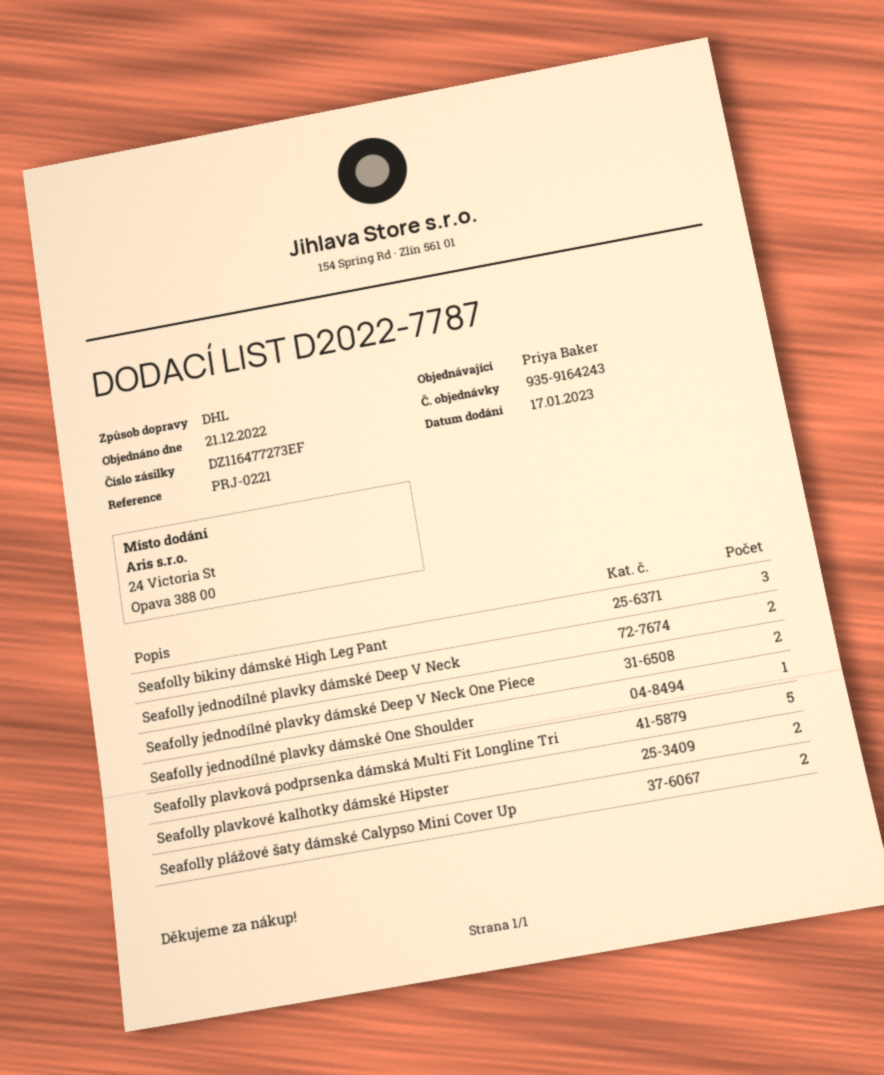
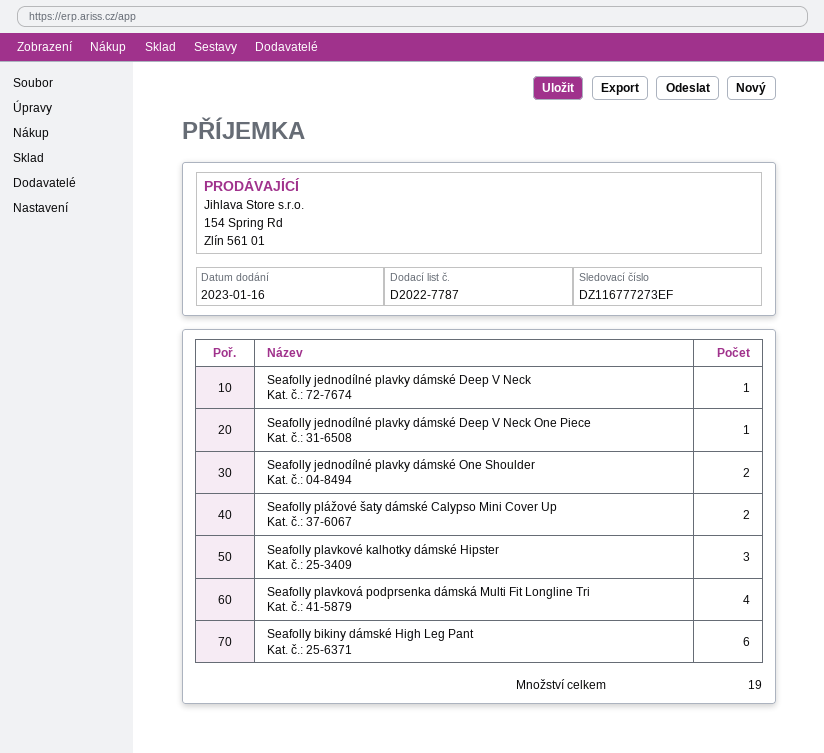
delivery date: 2023-01-17 -> 2023-01-16
tracking number: DZ116477273EF -> DZ116777273EF
Seafolly bikiny dámské High Leg Pant: 3 -> 6
Seafolly jednodílné plavky dámské Deep V Neck: 2 -> 1
Seafolly jednodílné plavky dámské Deep V Neck One Piece: 2 -> 1
Seafolly jednodílné plavky dámské One Shoulder: 1 -> 2
Seafolly plavková podprsenka dámská Multi Fit Longline Tri: 5 -> 4
Seafolly plavkové kalhotky dámské Hipster: 2 -> 3

